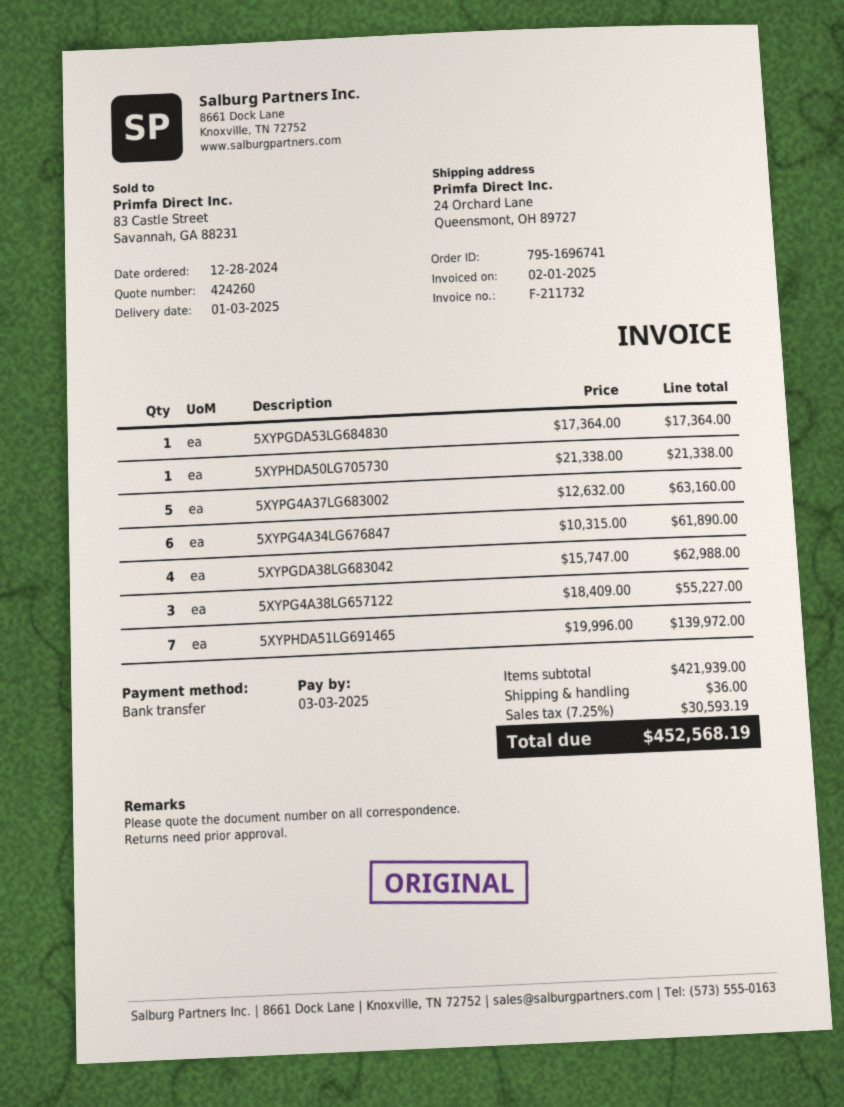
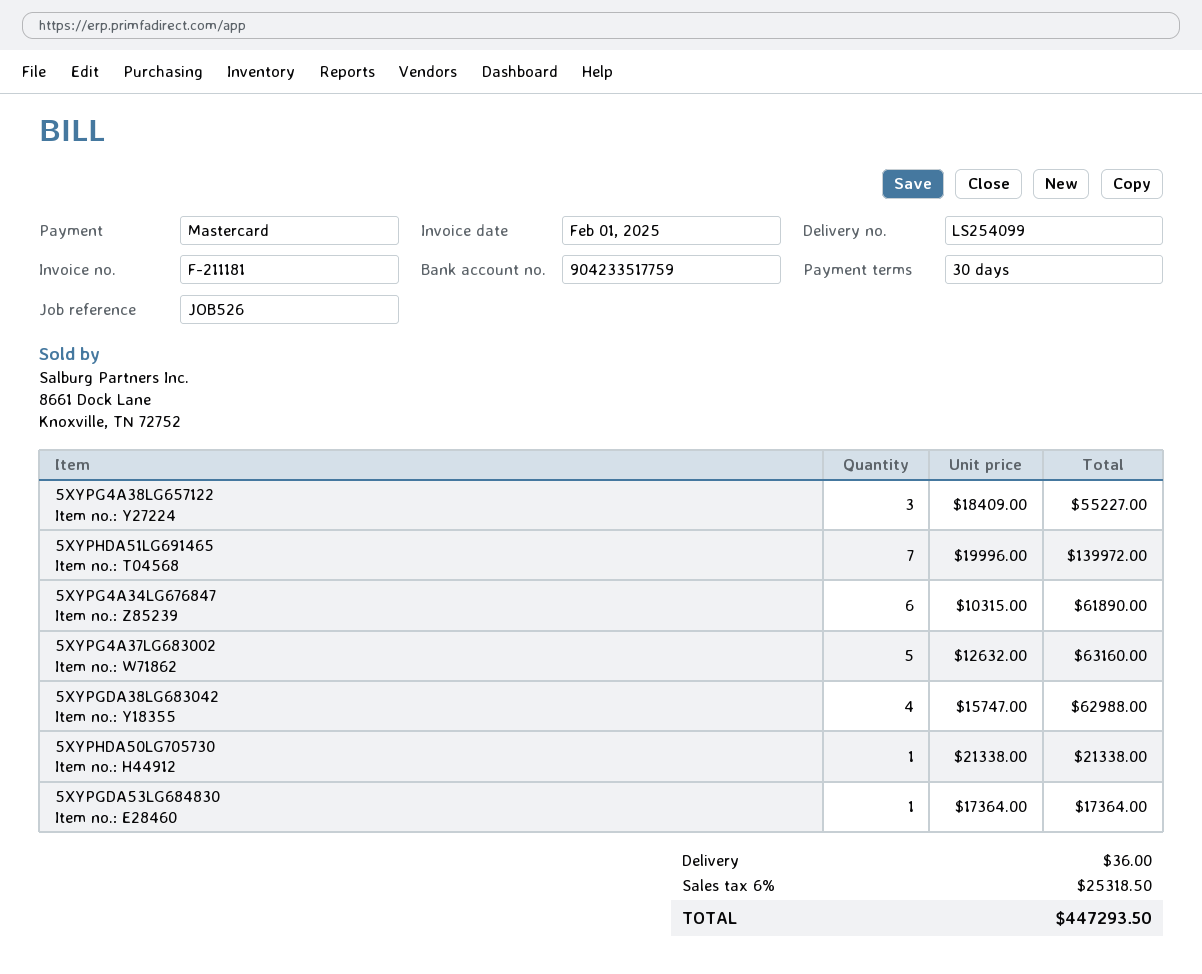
invoice number: F-211732 -> F-211181
payment method: bank transfer -> Mastercard
tax: 7.25% = 30593.19 -> 6% = 25318.50
total: 452568.19 -> 447293.50

